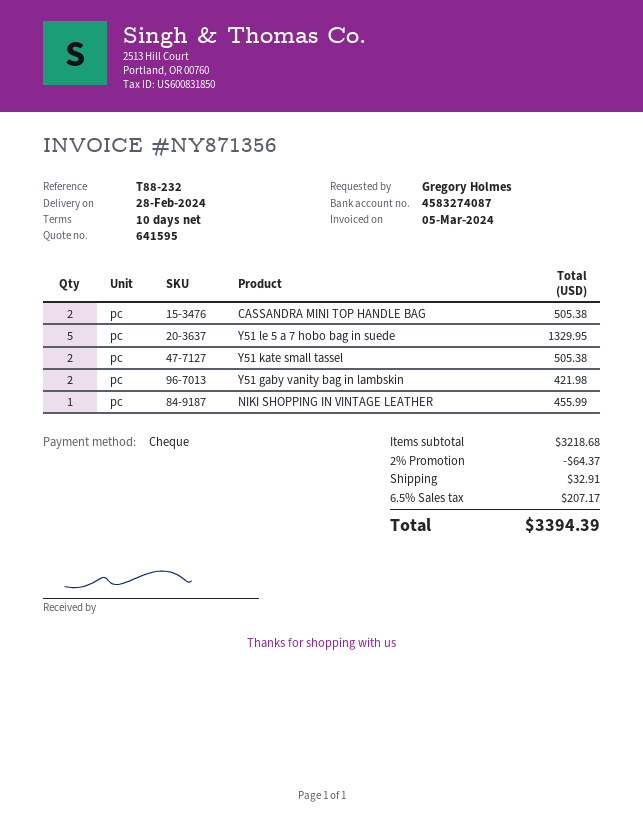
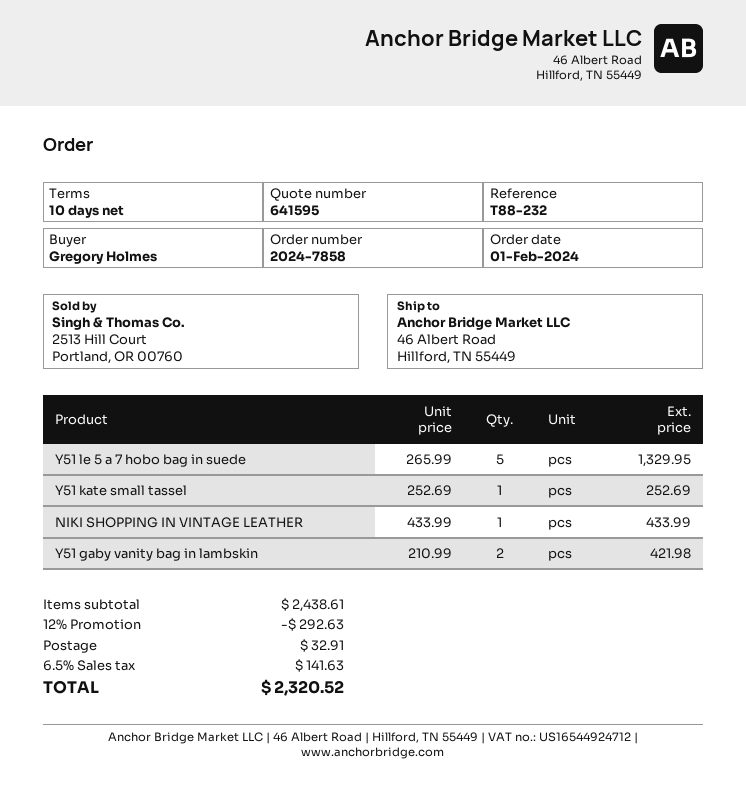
CASSANDRA MINI TOP HANDLE BAG: 2 for 505.38 -> none
Y51 kate small tassel: 2 for 505.38 -> 1 for 252.69
NIKI SHOPPING IN VINTAGE LEATHER: 1 for 455.99 -> 1 for 433.99
subtotal: 3218.68 -> 2438.61
discount: 2% = 64.37 -> 12% = 292.63
tax: 6.5% = 207.17 -> 6.5% = 141.63
total: 3394.39 -> 2320.52

